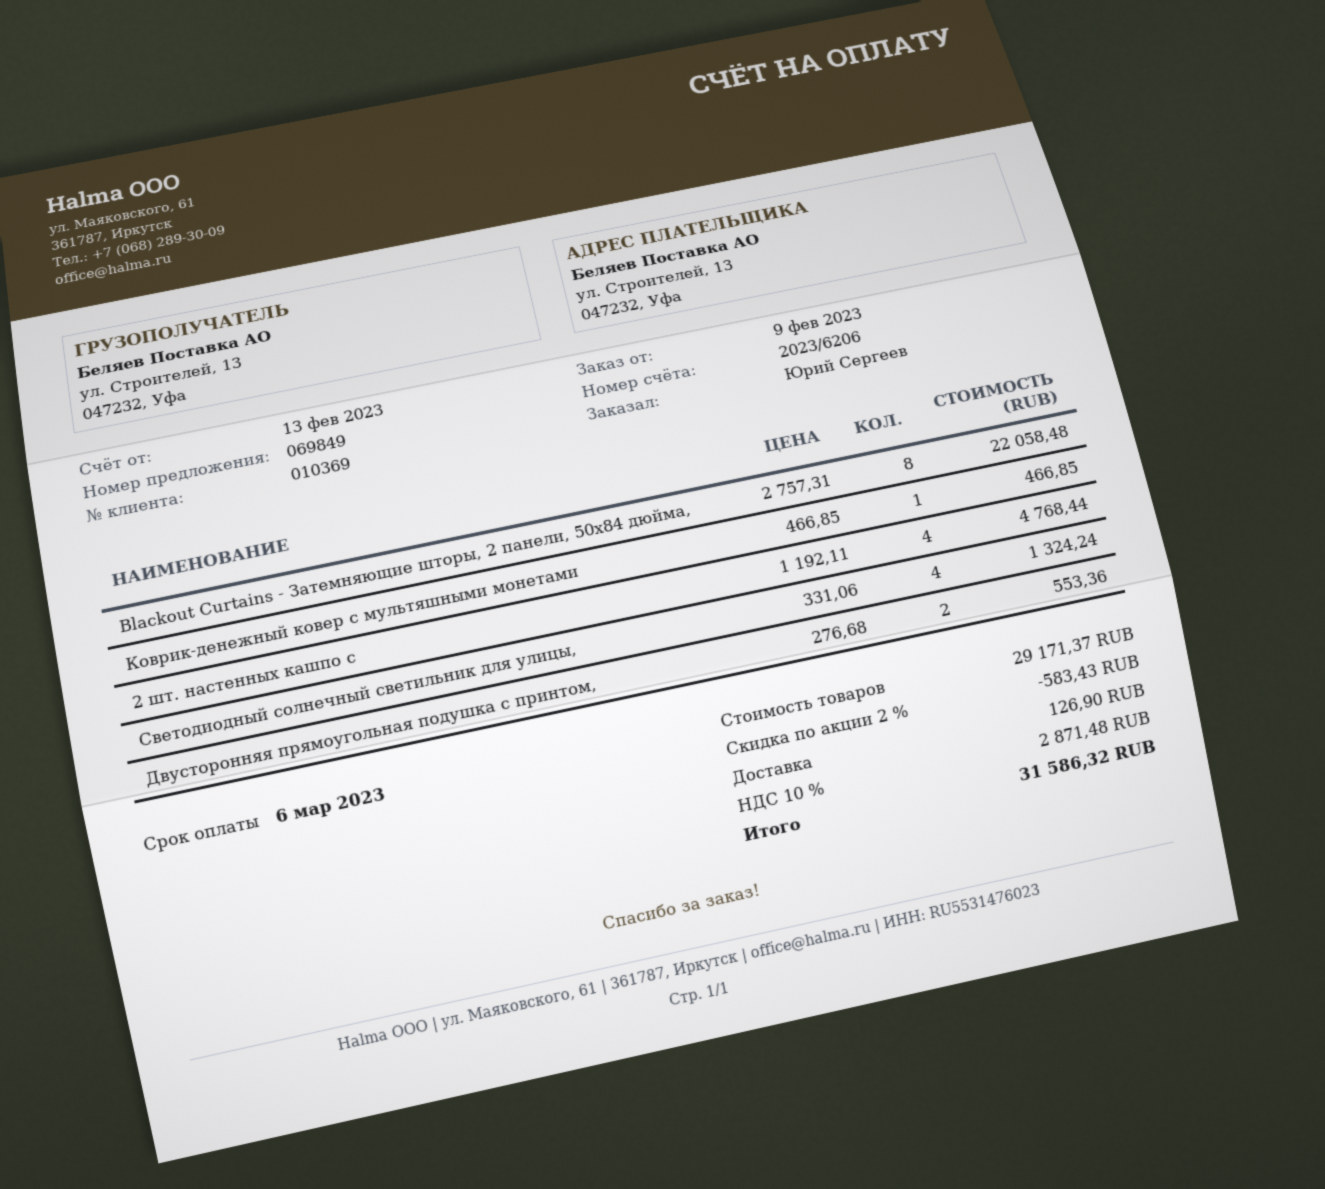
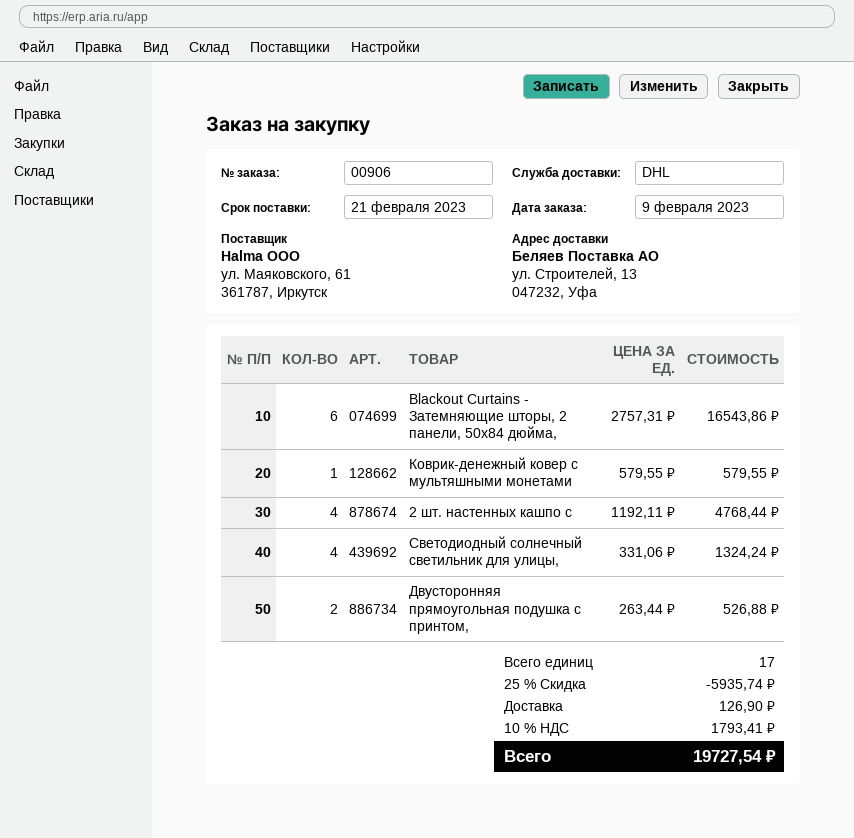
Blackout Curtains - Затемняющие шторы, 2 панели, 50x84 дюйма,: 8 x 2757.31 = 22058.48 -> 6 x 2757.31 = 16543.86
Коврик-денежный ковер с мультяшными монетами: 1 x 466.85 = 466.85 -> 1 x 579.55 = 579.55
Двусторонняя прямоугольная подушка с принтом,: 2 x 276.68 = 553.36 -> 2 x 263.44 = 526.88
discount: 2% = 583.43 -> 25% = 5935.74
tax: 10% = 2871.48 -> 10% = 1793.41
total: 31586.32 -> 19727.54

